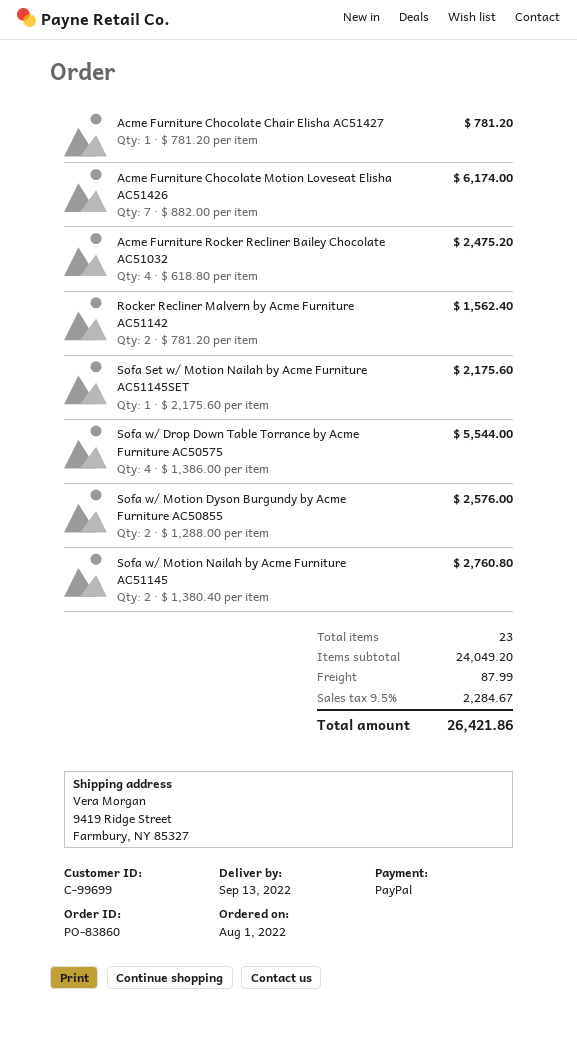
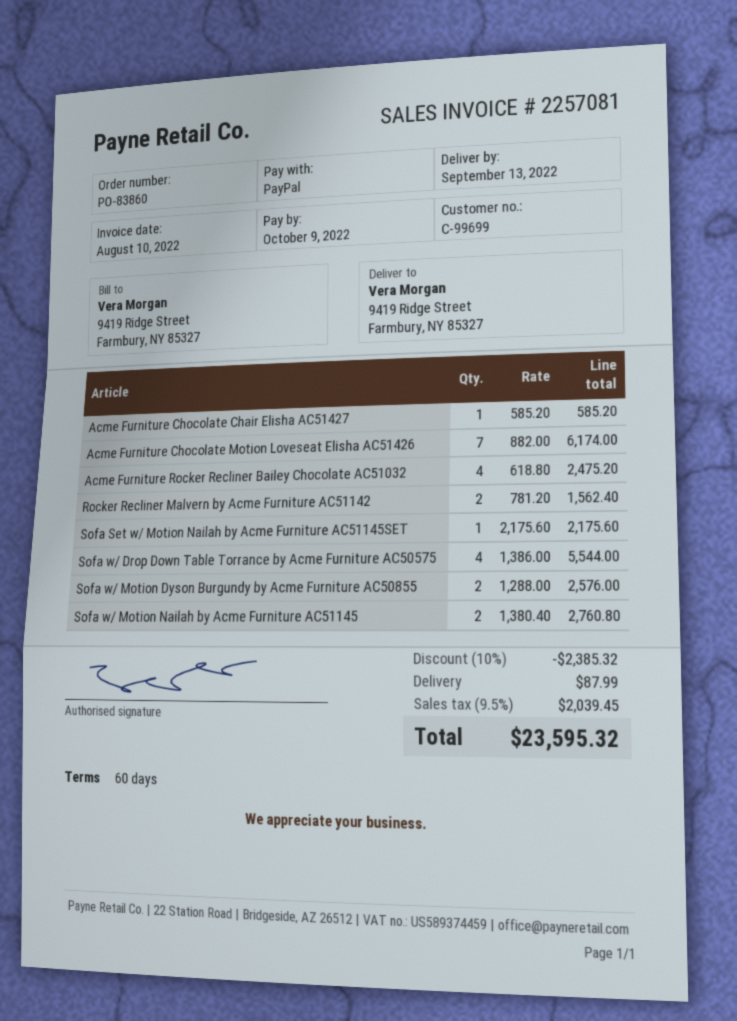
Acme Furniture Chocolate Chair Elisha AC51427: 1 x 781.20 = 781.20 -> 1 x 585.20 = 585.20
discount: none -> 10% = 2385.32
tax: 9.5% = 2284.67 -> 9.5% = 2039.45
total: 26421.86 -> 23595.32

